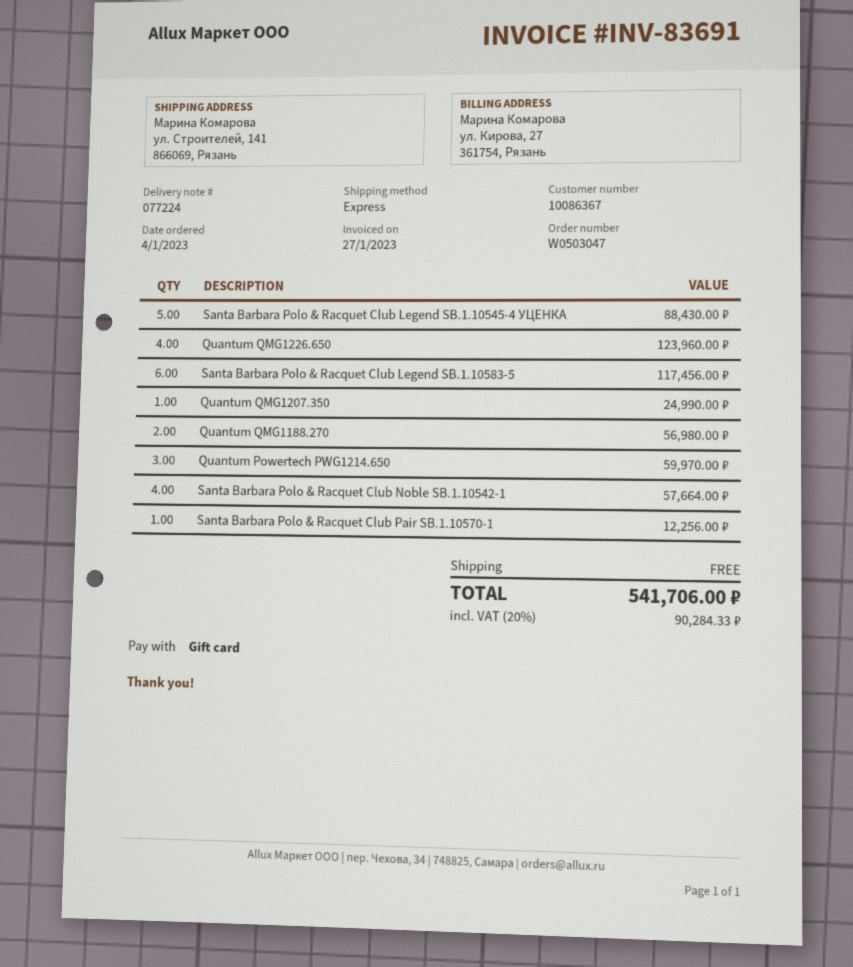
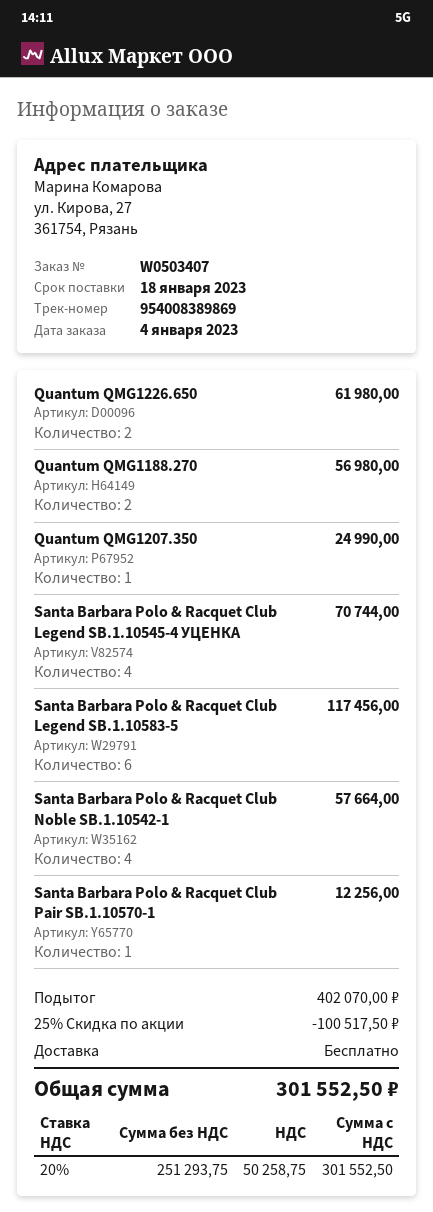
order number: W0503047 -> W0503407
Santa Barbara Polo & Racquet Club Legend SB.1.10545-4 УЦЕНКА: 5 for 88430.00 -> 4 for 70744.00
Quantum QMG1226.650: 4 for 123960.00 -> 2 for 61980.00
Quantum Powertech PWG1214.650: 3 for 59970.00 -> none
discount: none -> 25% = 100517.50
tax: 20% = 90284.33 -> 20% = 50258.75
total: 541706.00 -> 301552.50

